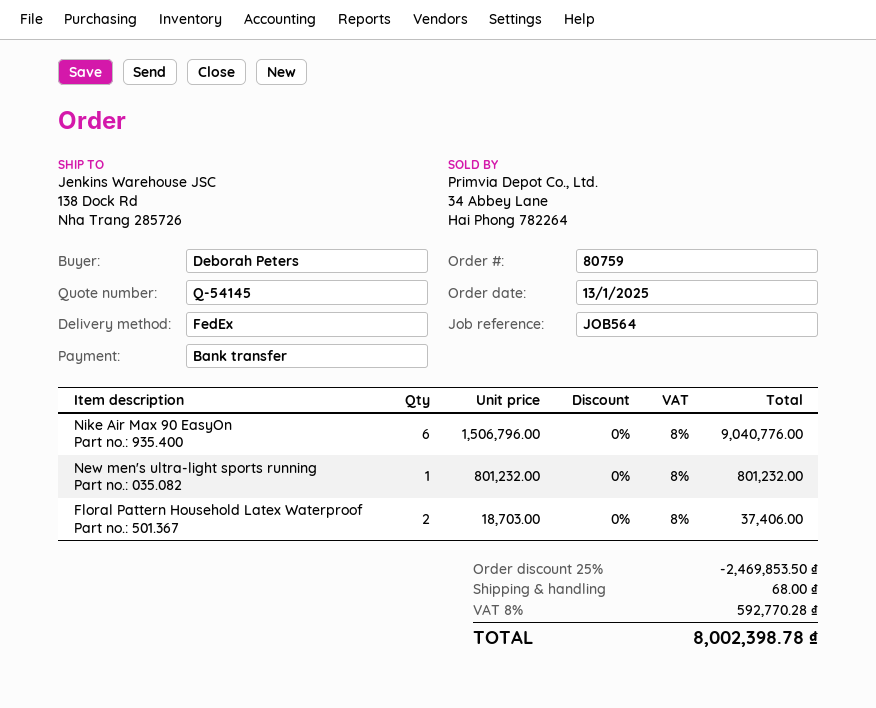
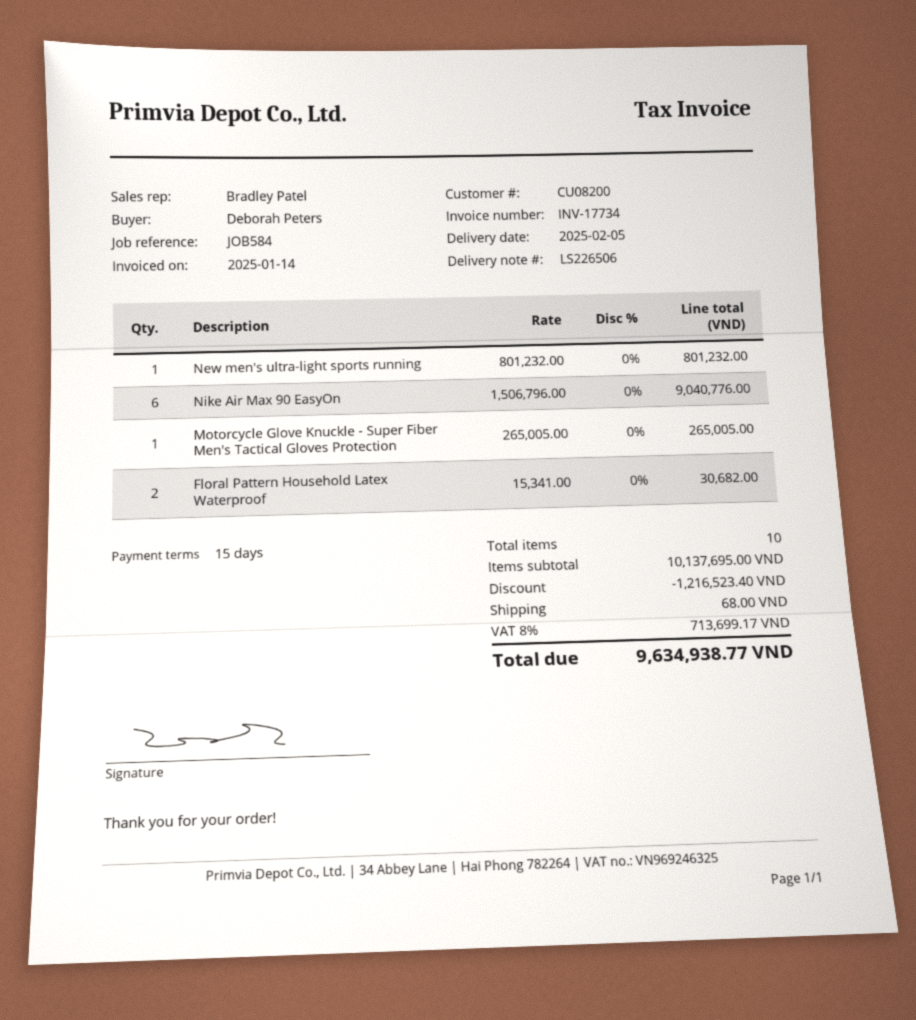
reference: JOB564 -> JOB584
Floral Pattern Household Latex Waterproof: 2 x 18703.00 = 37406.00 -> 2 x 15341.00 = 30682.00
Motorcycle Glove Knuckle - Super Fiber Men's Tactical Gloves Protection: none -> 1 x 265005.00 = 265005.00
discount: 2469853.50 -> 1216523.40
tax: 8% = 592770.28 -> 8% = 713699.17
total: 8002398.78 -> 9634938.77

